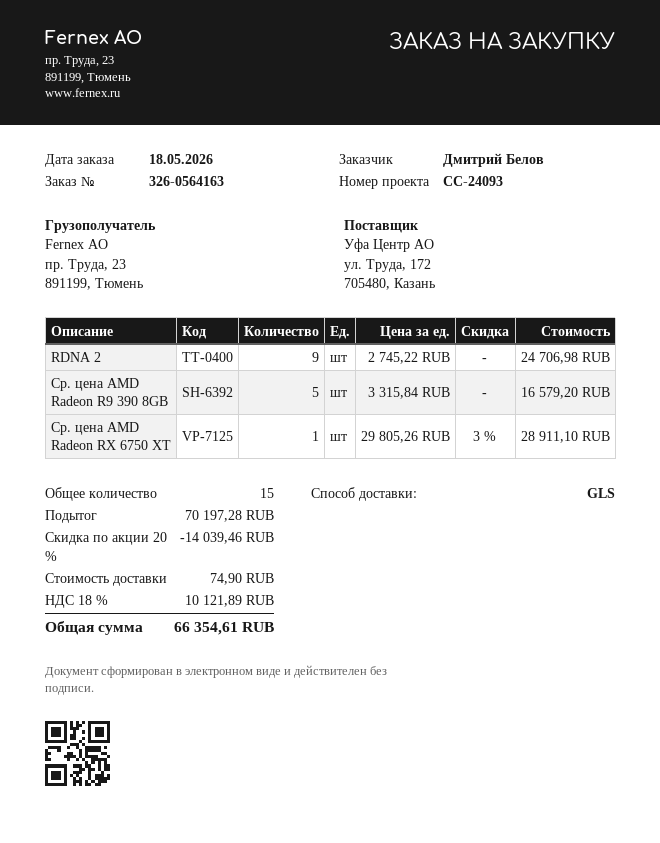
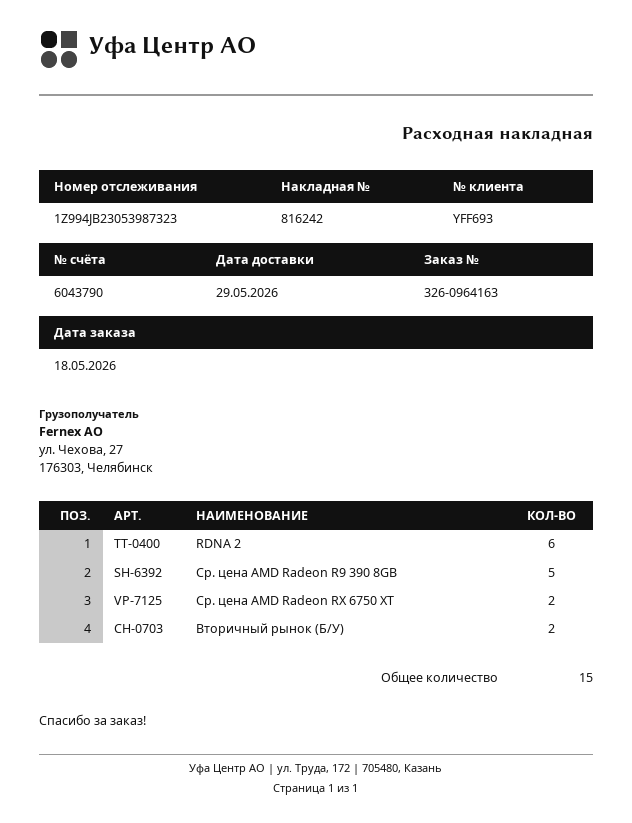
order number: 326-0564163 -> 326-0964163
ship to: пр. Труда, 23, 891199, Тюмень -> ул. Чехова, 27, 176303, Челябинск
RDNA 2: 9 -> 6
Ср. цена AMD Radeon RX 6750 XT: 1 -> 2
Вторичный рынок (Б/У): none -> 2

